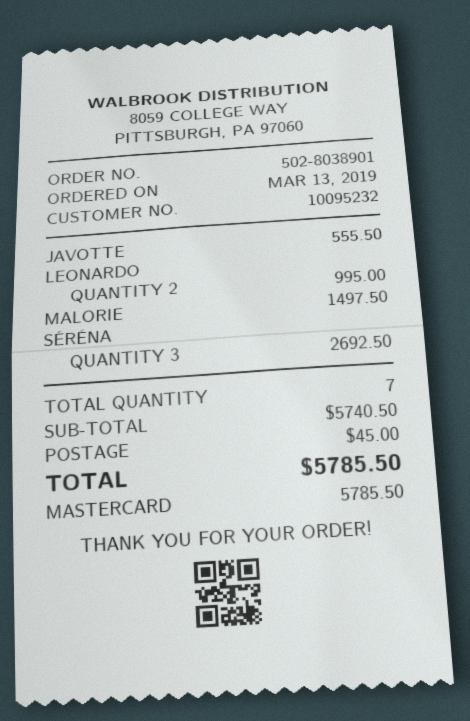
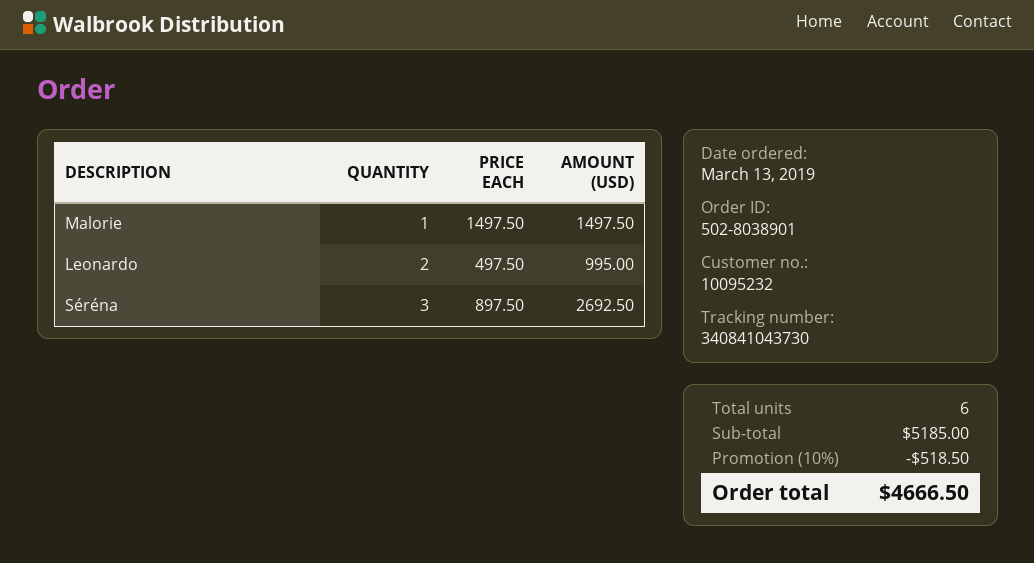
JAVOTTE: 1 for 555.50 -> none
total quantity: 7 -> 6
subtotal: 5740.50 -> 5185.00
discount: none -> 10% = 518.50
shipping: 45.00 -> none
total: 5785.50 -> 4666.50

